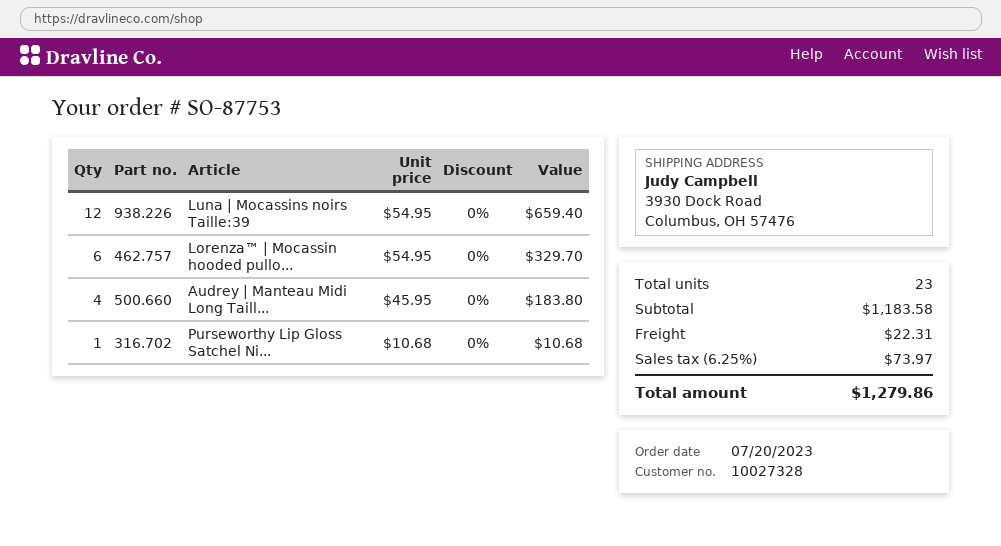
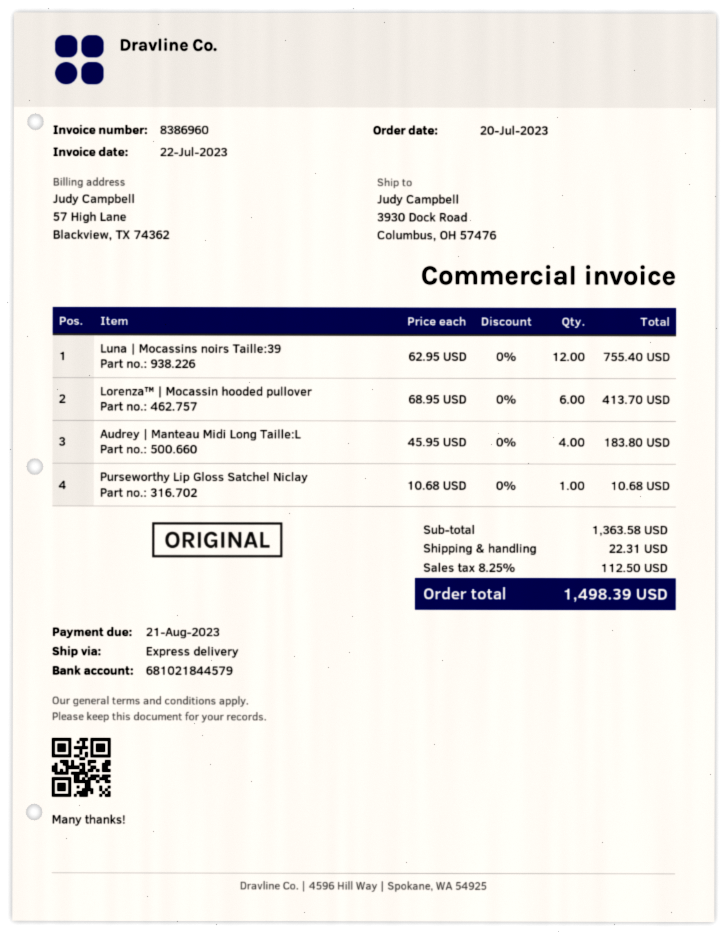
Luna | Mocassins noirs Taille:39: 12 x 54.95 = 659.40 -> 12 x 62.95 = 755.40
Lorenza™ | Mocassin hooded pullo...: 6 x 54.95 = 329.70 -> 6 x 68.95 = 413.70
subtotal: 1183.58 -> 1363.58
tax: 6.25% = 73.97 -> 8.25% = 112.50
total: 1279.86 -> 1498.39

